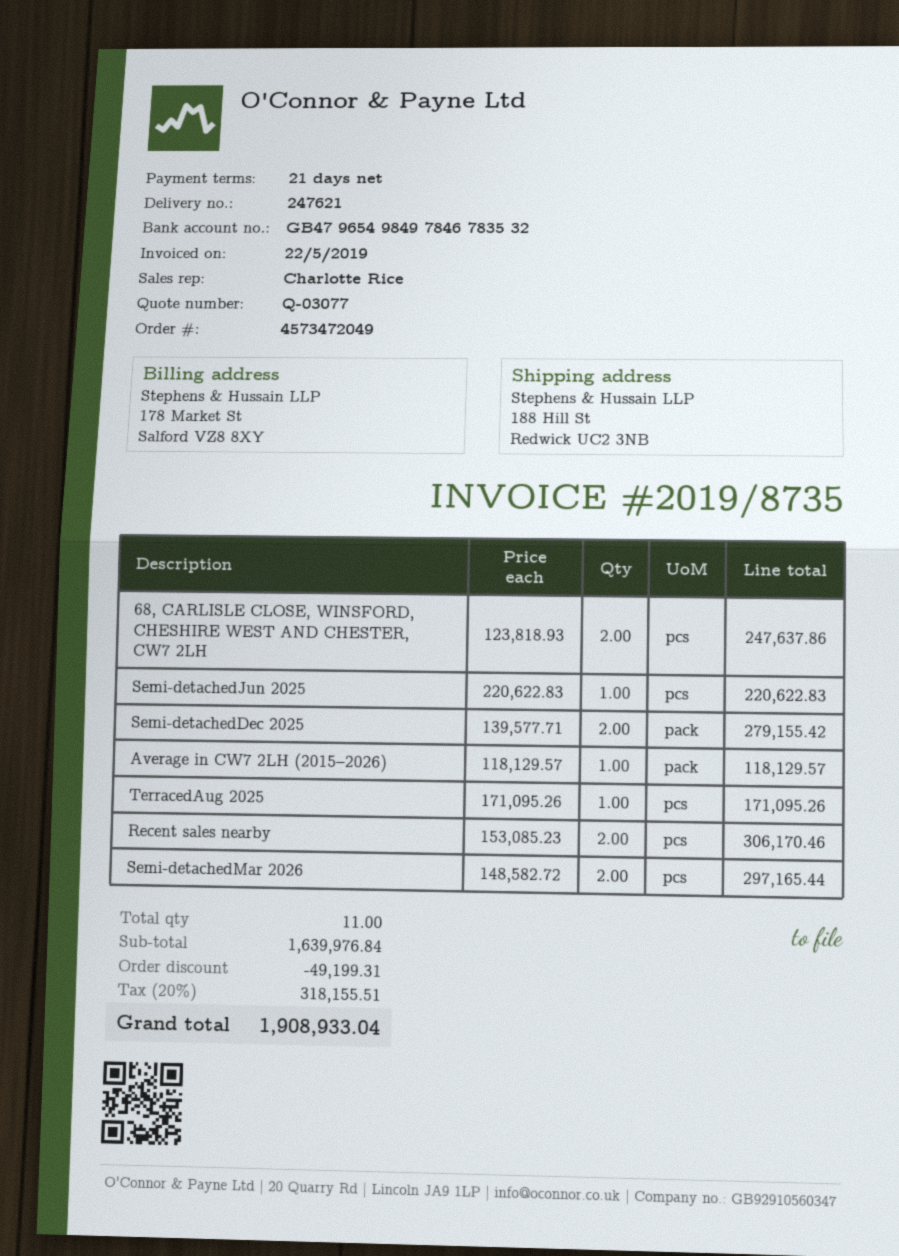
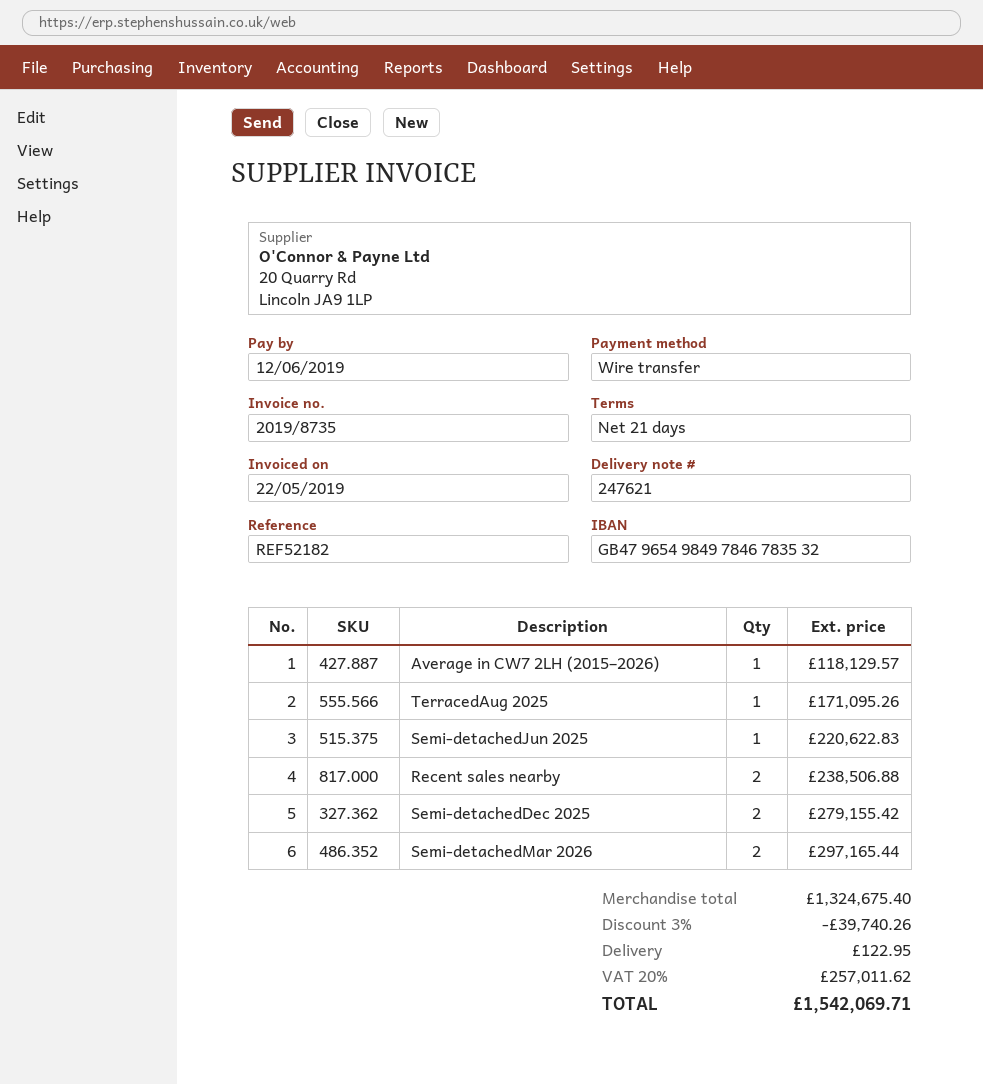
68, CARLISLE CLOSE, WINSFORD, CHESHIRE WEST AND CHESTER, CW7 2LH: 2 for 247637.86 -> none
Recent sales nearby: 2 for 306170.46 -> 2 for 238506.88
subtotal: 1639976.84 -> 1324675.40
discount: 49199.31 -> 39740.26
shipping: none -> 122.95
tax: 20% = 318155.51 -> 20% = 257011.62
total: 1908933.04 -> 1542069.71

